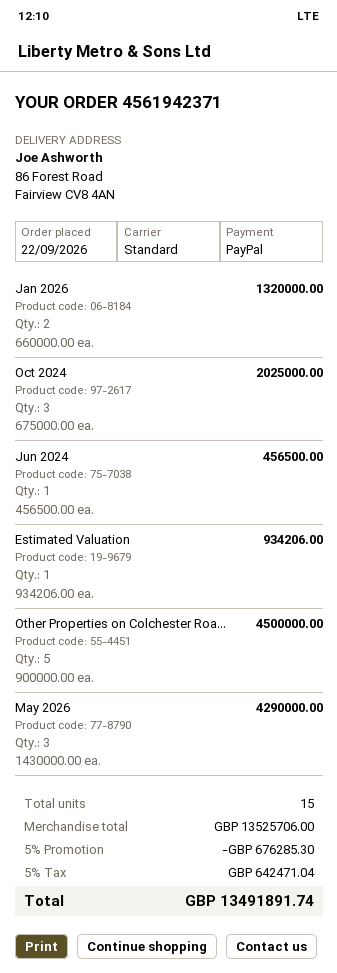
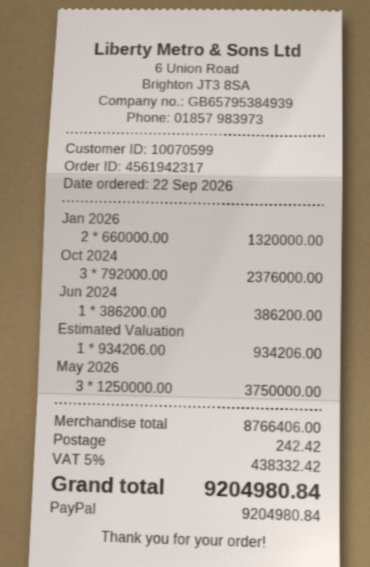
order number: 4561942371 -> 4561942317
Oct 2024: 3 x 675000.00 = 2025000.00 -> 3 x 792000.00 = 2376000.00
Jun 2024: 1 x 456500.00 = 456500.00 -> 1 x 386200.00 = 386200.00
Other Properties on Colchester Roa...: 5 x 900000.00 = 4500000.00 -> none
May 2026: 3 x 1430000.00 = 4290000.00 -> 3 x 1250000.00 = 3750000.00
subtotal: 13525706.00 -> 8766406.00
discount: 5% = 676285.30 -> none
shipping: none -> 242.42
tax: 5% = 642471.04 -> 5% = 438332.42
total: 13491891.74 -> 9204980.84

